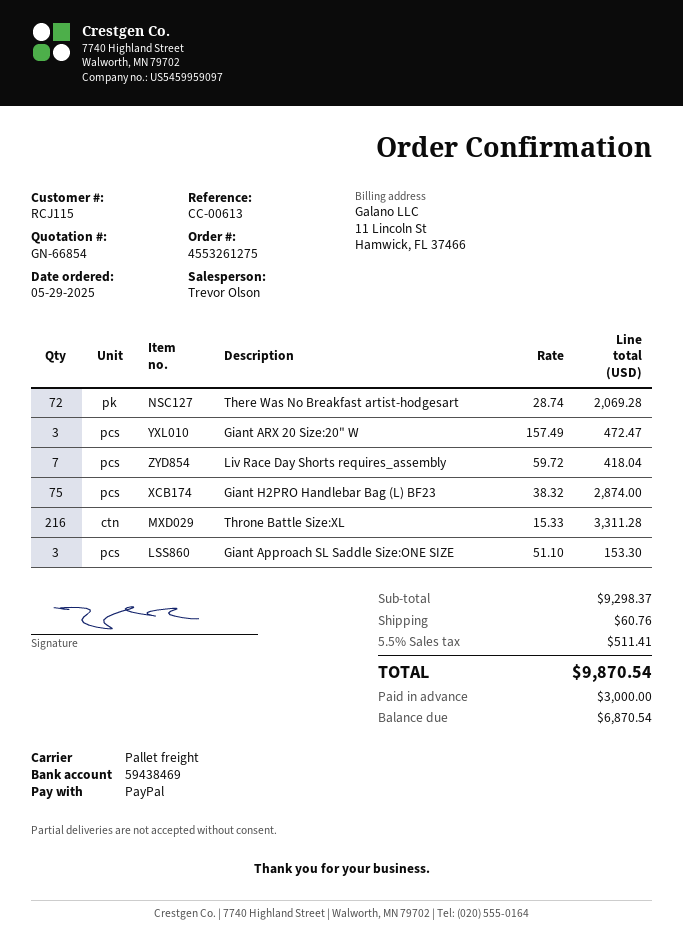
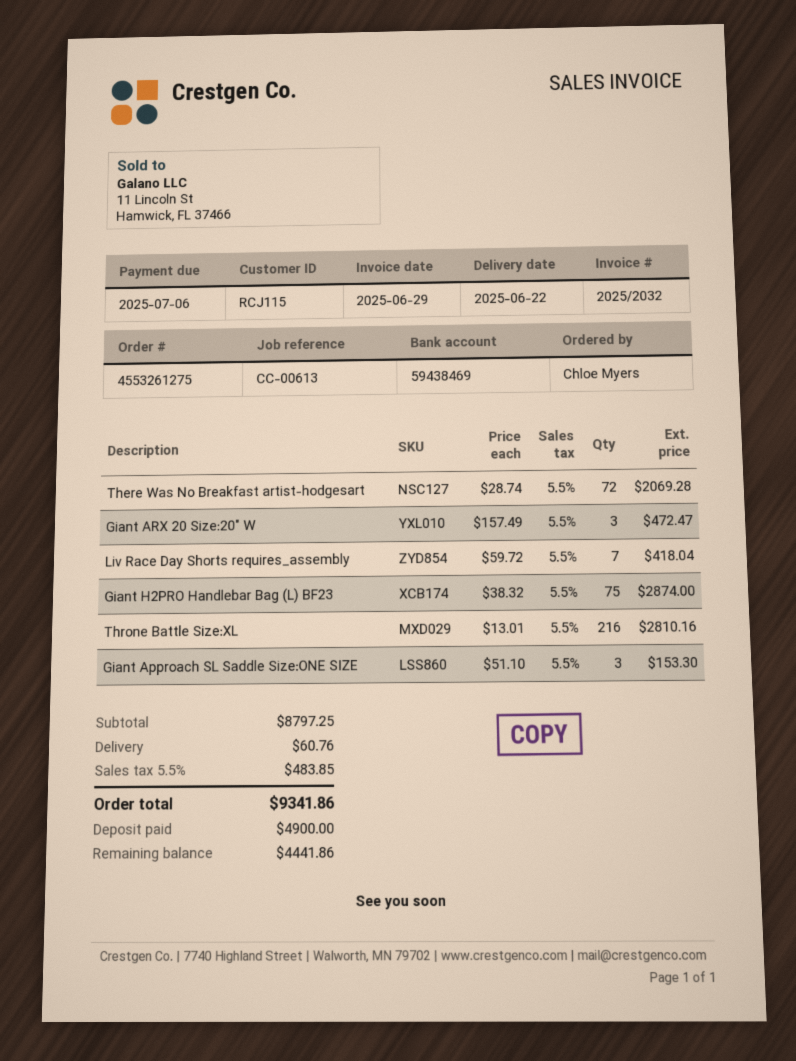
Throne Battle Size:XL: 216 x 15.33 = 3311.28 -> 216 x 13.01 = 2810.16
subtotal: 9298.37 -> 8797.25
tax: 5.5% = 511.41 -> 5.5% = 483.85
total: 9870.54 -> 9341.86
deposit: 3000.00 -> 4900.00
balance: 6870.54 -> 4441.86

